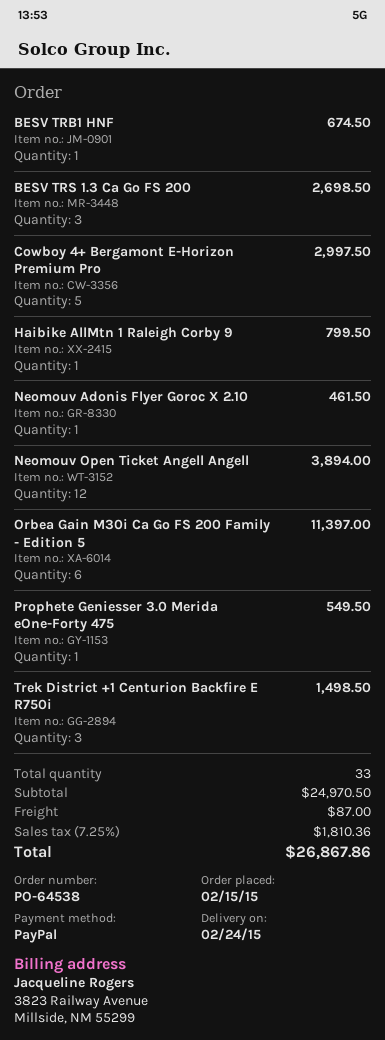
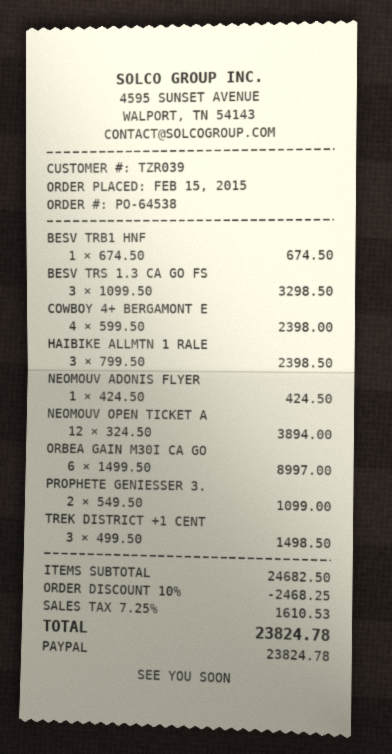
BESV TRS 1.3 Ca Go FS 200: 3 for 2698.50 -> 3 for 3298.50
Cowboy 4+ Bergamont E-Horizon Premium Pro: 5 for 2997.50 -> 4 for 2398.00
Haibike AllMtn 1 Raleigh Corby 9: 1 for 799.50 -> 3 for 2398.50
Neomouv Adonis Flyer Goroc X 2.10: 1 for 461.50 -> 1 for 424.50
Orbea Gain M30i Ca Go FS 200 Family - Edition 5: 6 for 11397.00 -> 6 for 8997.00
Prophete Geniesser 3.0 Merida eOne-Forty 475: 1 for 549.50 -> 2 for 1099.00
subtotal: 24970.50 -> 24682.50
discount: none -> 10% = 2468.25
shipping: 87.00 -> none
tax: 7.25% = 1810.36 -> 7.25% = 1610.53
total: 26867.86 -> 23824.78

